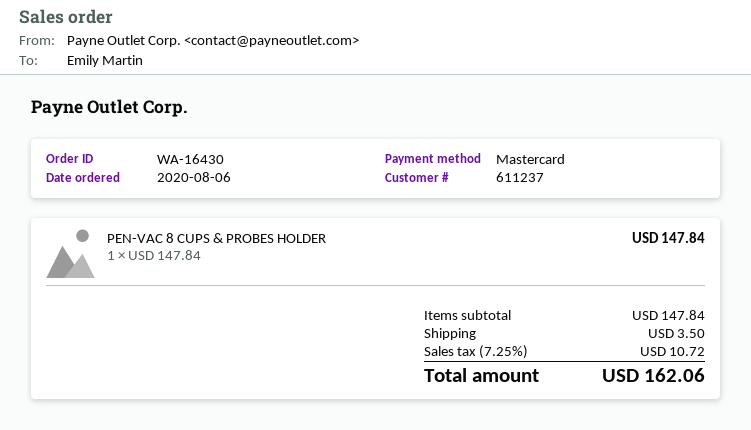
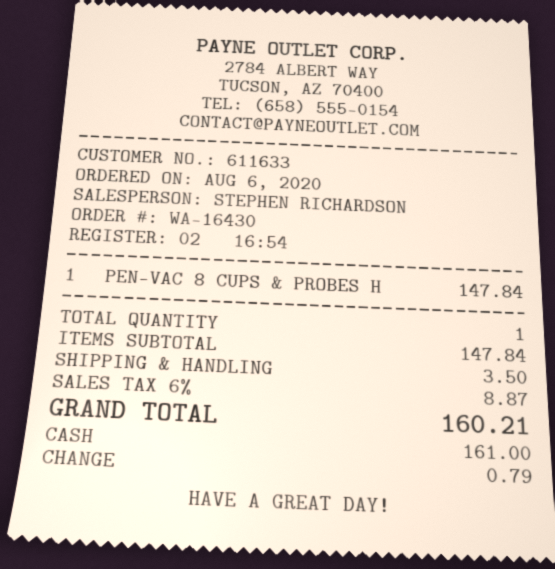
customer number: 611237 -> 611633
payment method: Mastercard -> cash
tax: 7.25% = 10.72 -> 6% = 8.87
total: 162.06 -> 160.21

